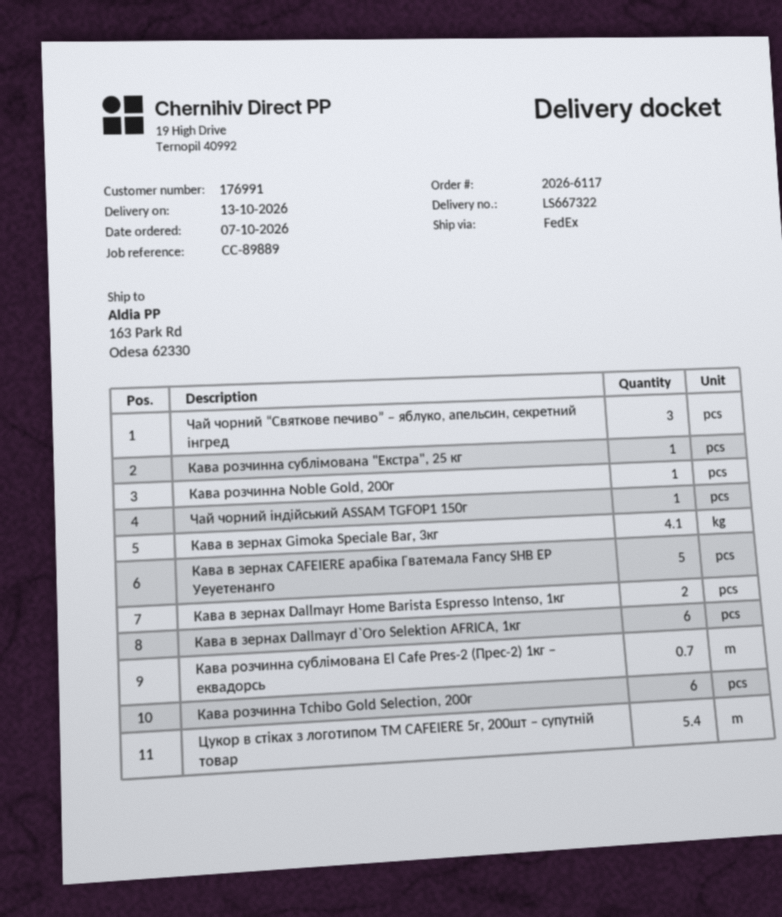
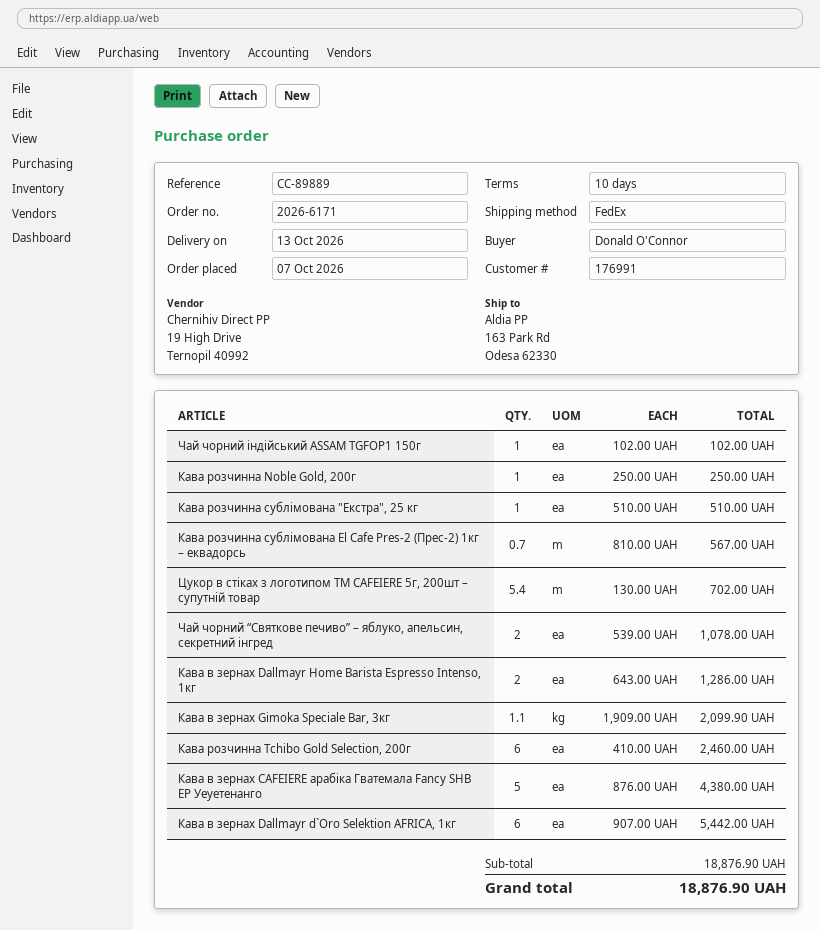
order number: 2026-6117 -> 2026-6171
Чай чорний “Святкове печиво” – яблуко, апельсин, секретний інгред: 3 -> 2
Кава в зернах Gimoka Speciale Bar, 3кг: 4.1 -> 1.1

